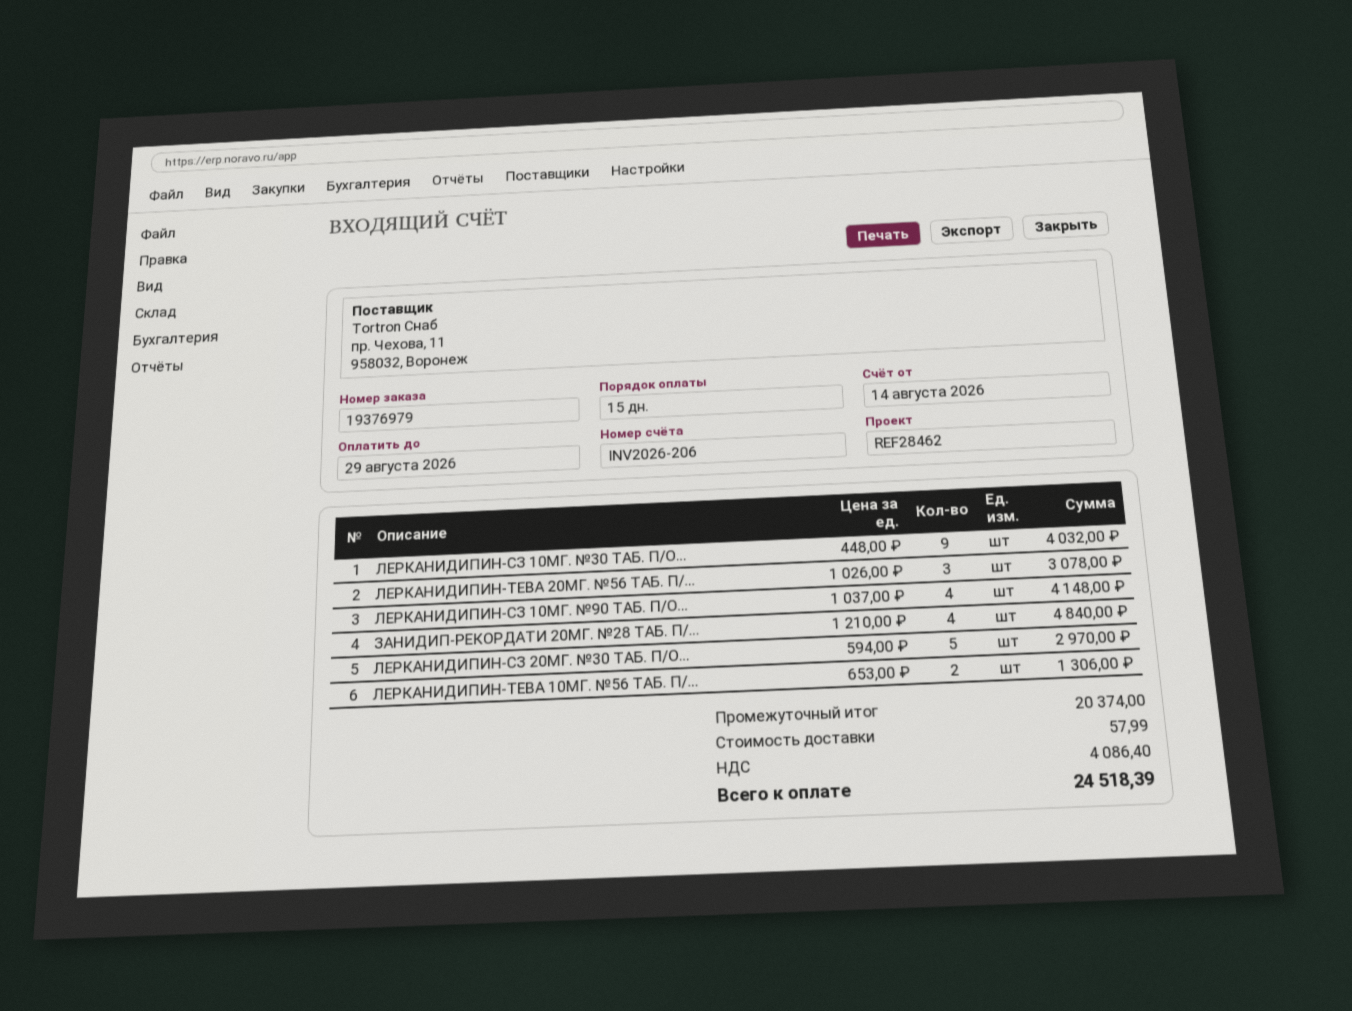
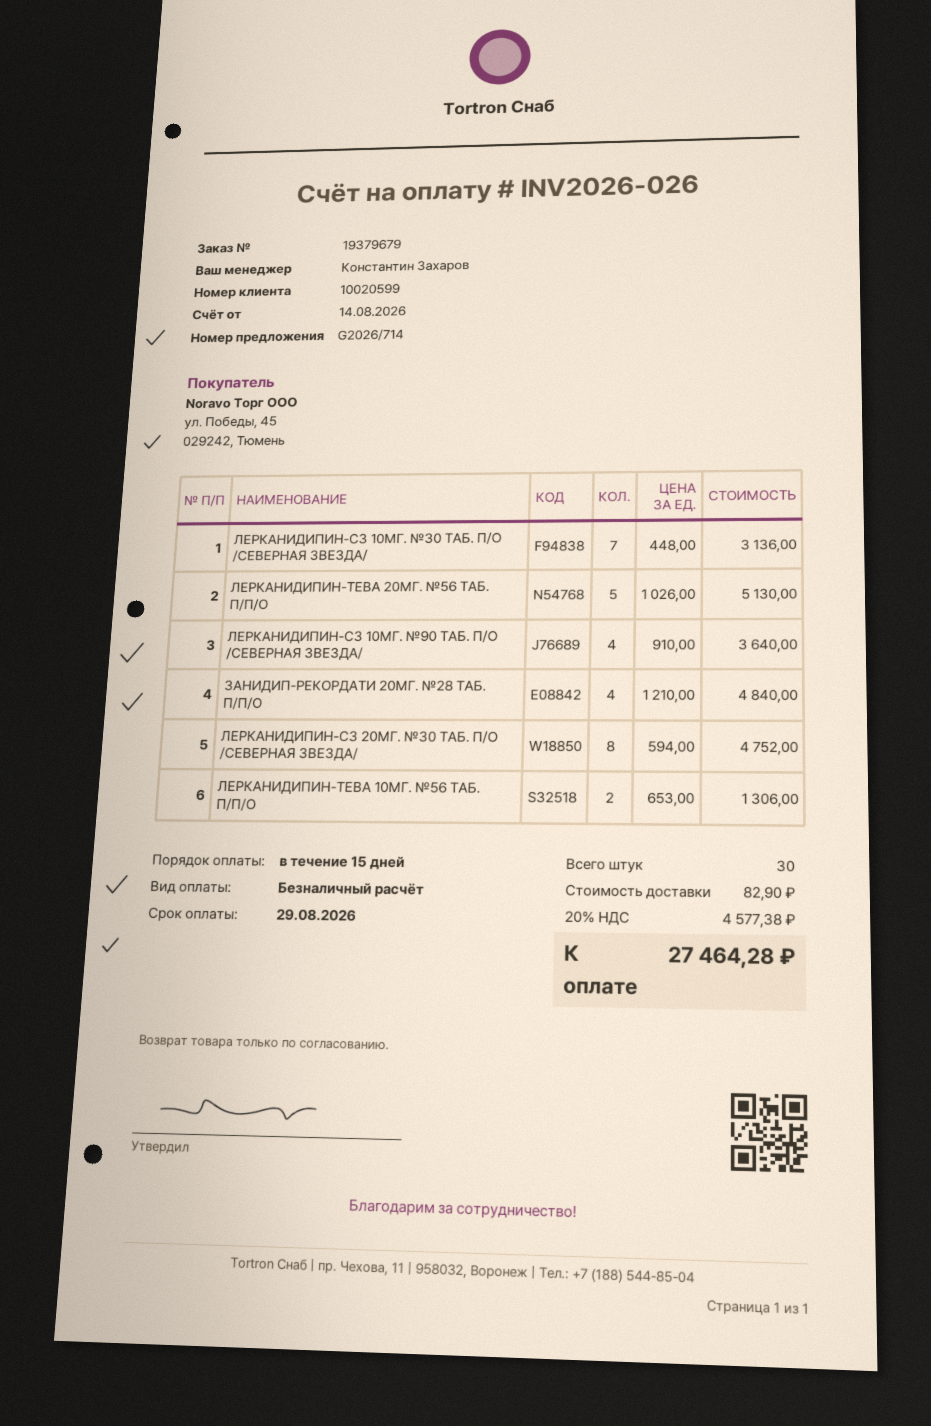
order number: 19376979 -> 19379679
invoice number: INV2026-206 -> INV2026-026
ЛЕРКАНИДИПИН-СЗ 10МГ. №30 ТАБ. П/О...: 9 x 448.00 = 4032.00 -> 7 x 448.00 = 3136.00
ЛЕРКАНИДИПИН-ТЕВА 20МГ. №56 ТАБ. П/...: 3 x 1026.00 = 3078.00 -> 5 x 1026.00 = 5130.00
ЛЕРКАНИДИПИН-СЗ 10МГ. №90 ТАБ. П/О...: 4 x 1037.00 = 4148.00 -> 4 x 910.00 = 3640.00
ЛЕРКАНИДИПИН-СЗ 20МГ. №30 ТАБ. П/О...: 5 x 594.00 = 2970.00 -> 8 x 594.00 = 4752.00
shipping: 57.99 -> 82.90
tax: 4086.40 -> 4577.38
total: 24518.39 -> 27464.28

